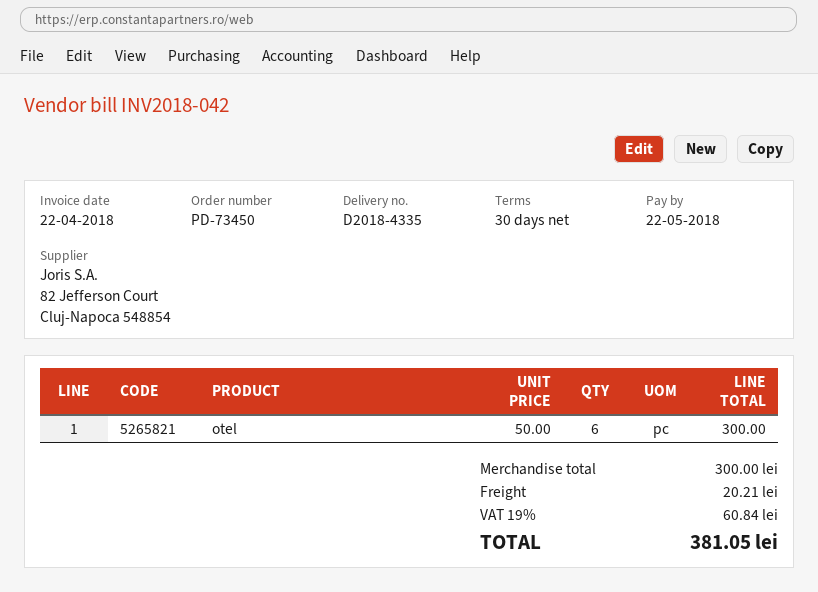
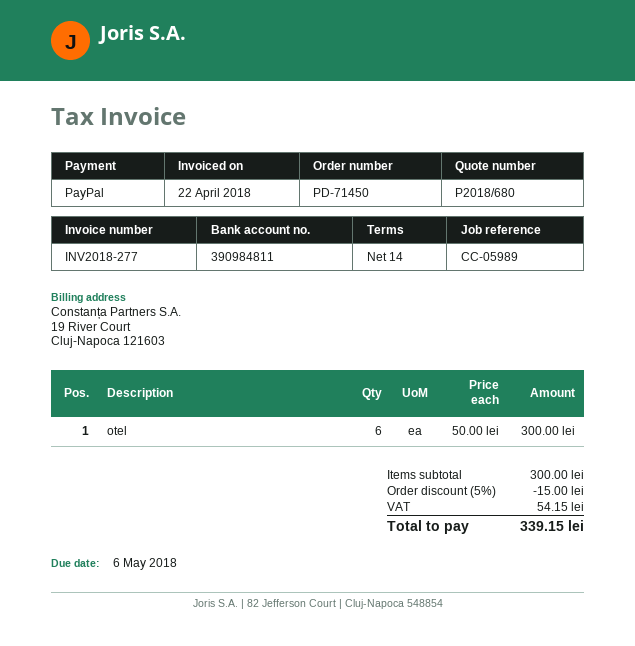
order number: PD-73450 -> PD-71450
invoice number: INV2018-042 -> INV2018-277
payment terms: 30 days -> 14 days
due date: 2018-05-22 -> 2018-05-06
discount: none -> 5% = 15.00
shipping: 20.21 -> none
tax: 60.84 -> 54.15
total: 381.05 -> 339.15

